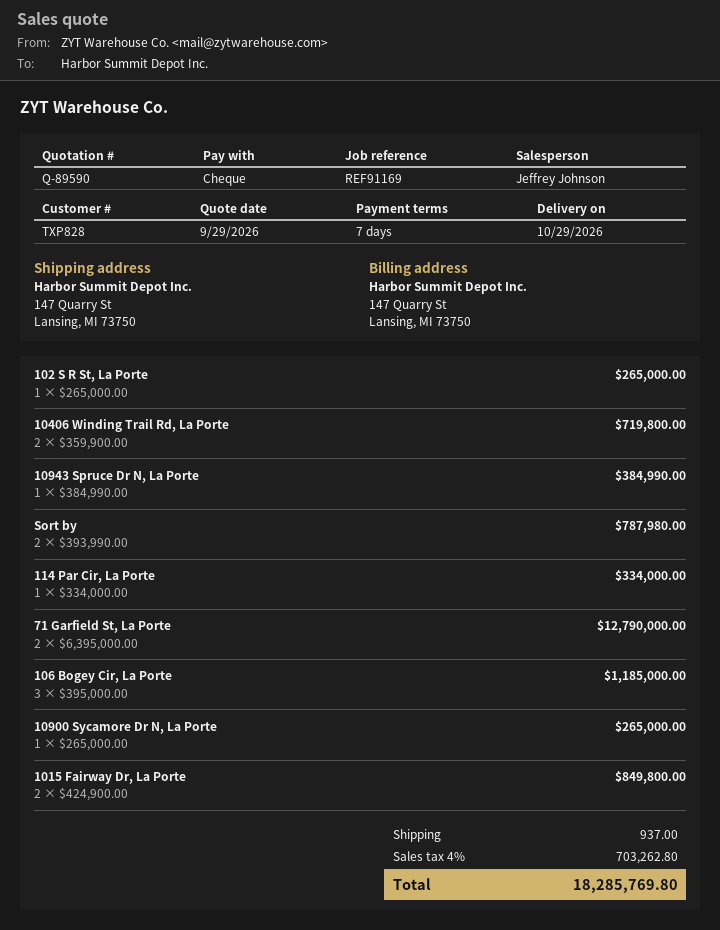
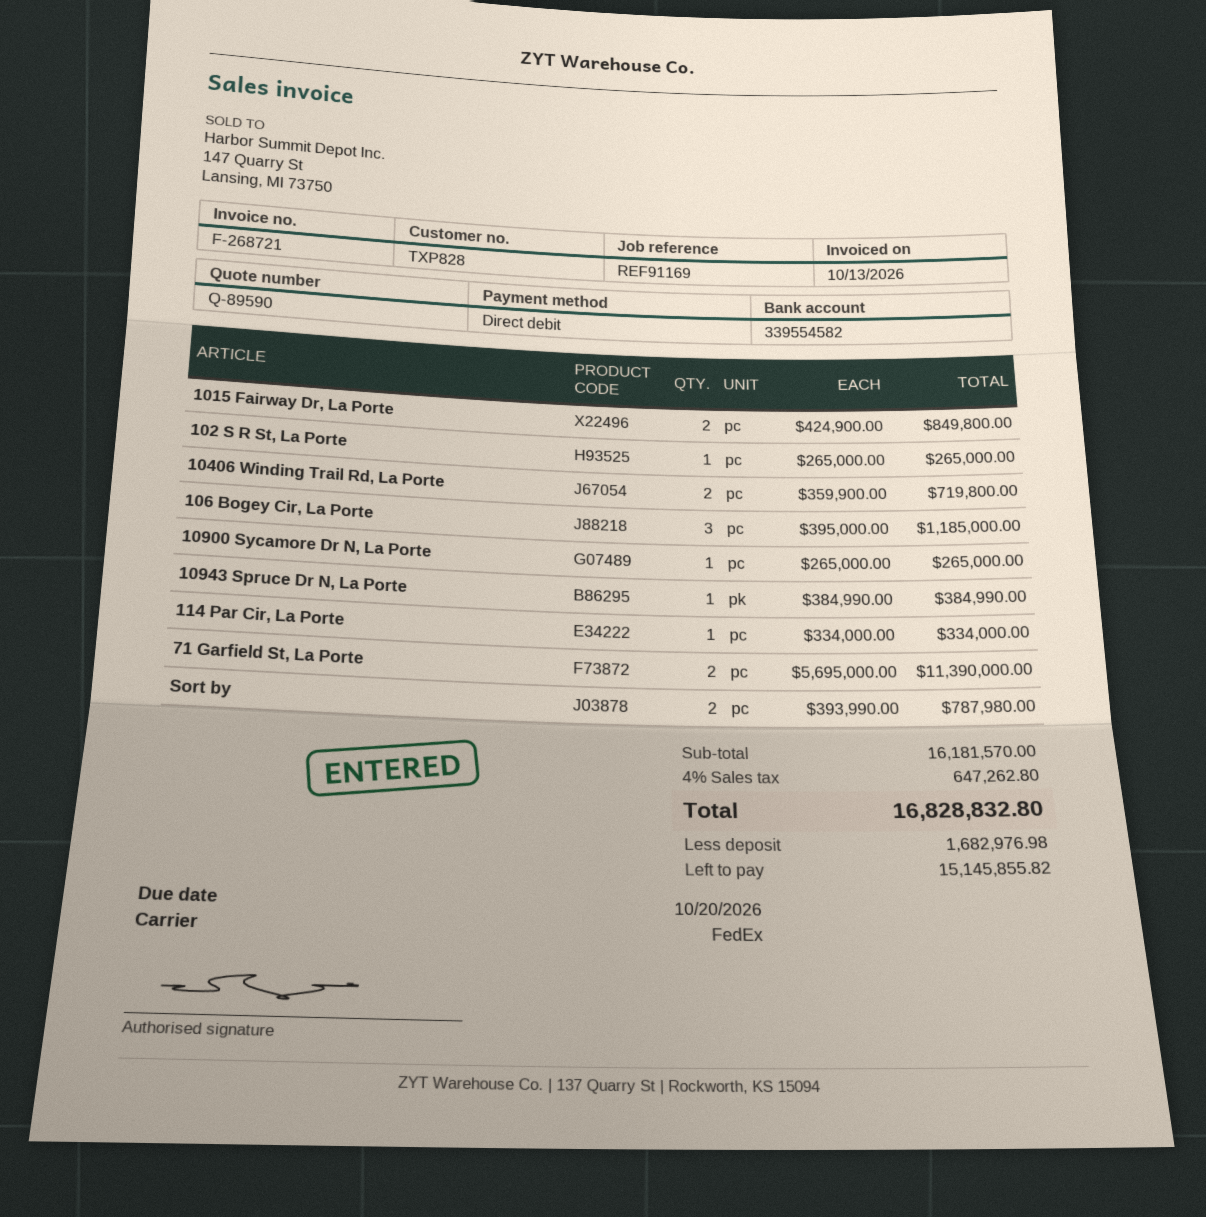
payment method: cheque -> direct debit
71 Garfield St, La Porte: 2 x 6395000.00 = 12790000.00 -> 2 x 5695000.00 = 11390000.00
shipping: 937.00 -> none
tax: 4% = 703262.80 -> 4% = 647262.80
total: 18285769.80 -> 16828832.80

